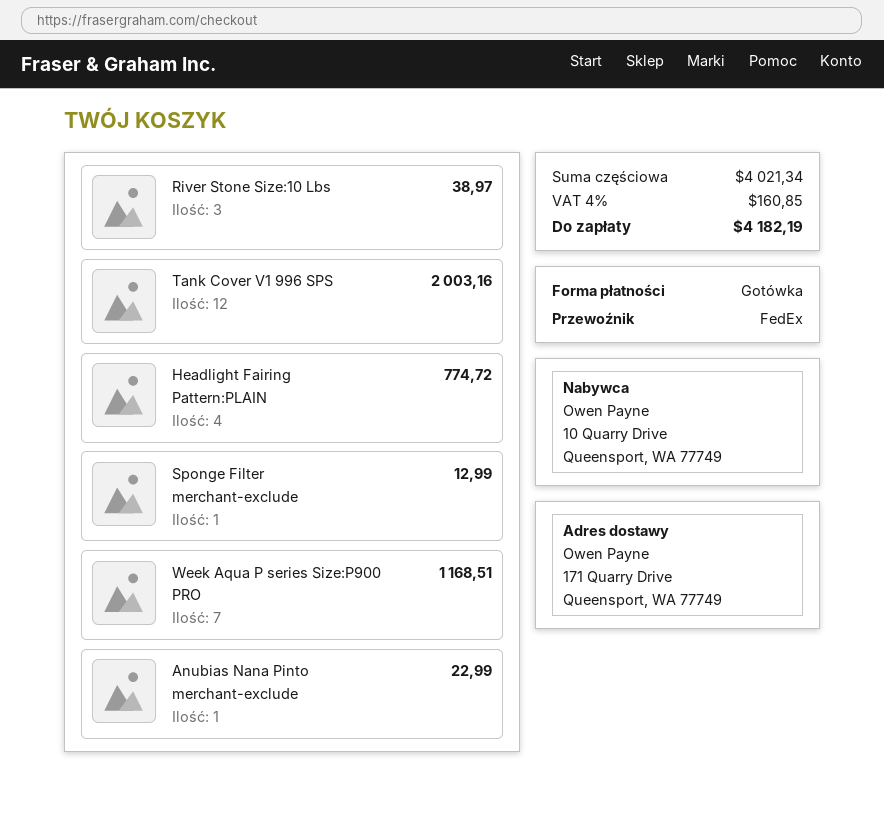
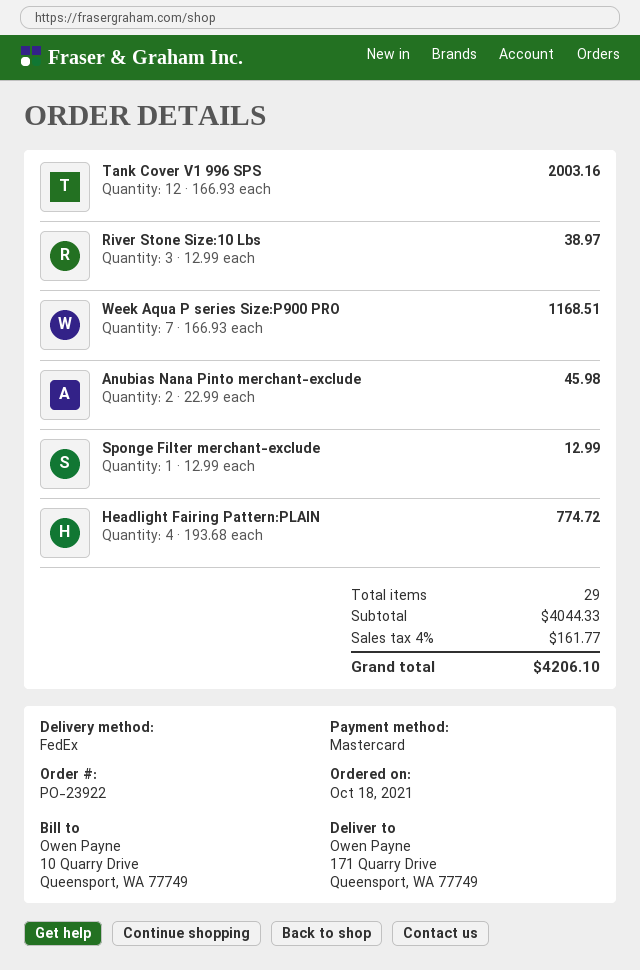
payment method: cash -> Mastercard
Anubias Nana Pinto merchant-exclude: 1 for 22.99 -> 2 for 45.98
subtotal: 4021.34 -> 4044.33
tax: 4% = 160.85 -> 4% = 161.77
total: 4182.19 -> 4206.10

